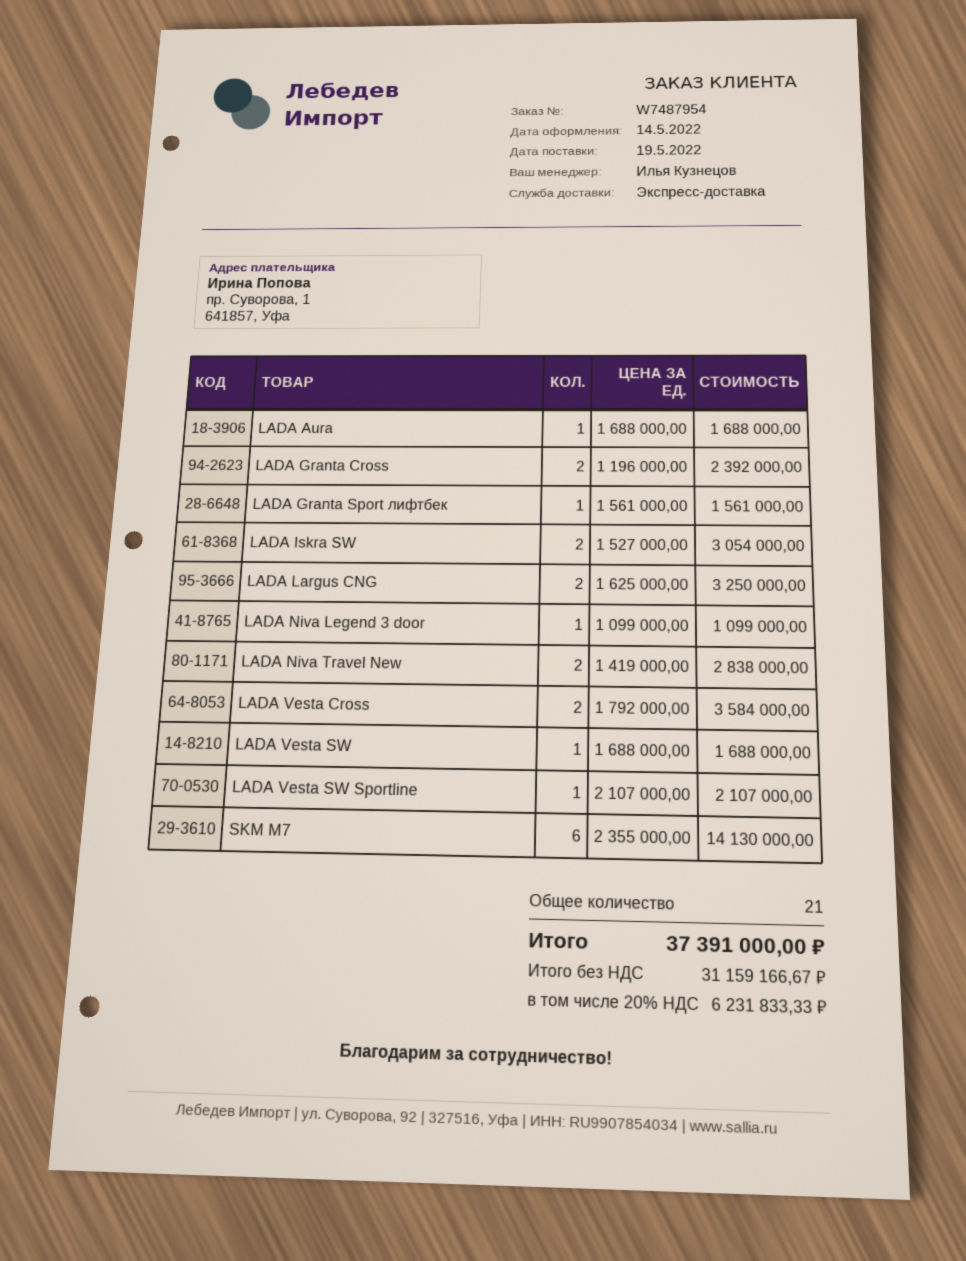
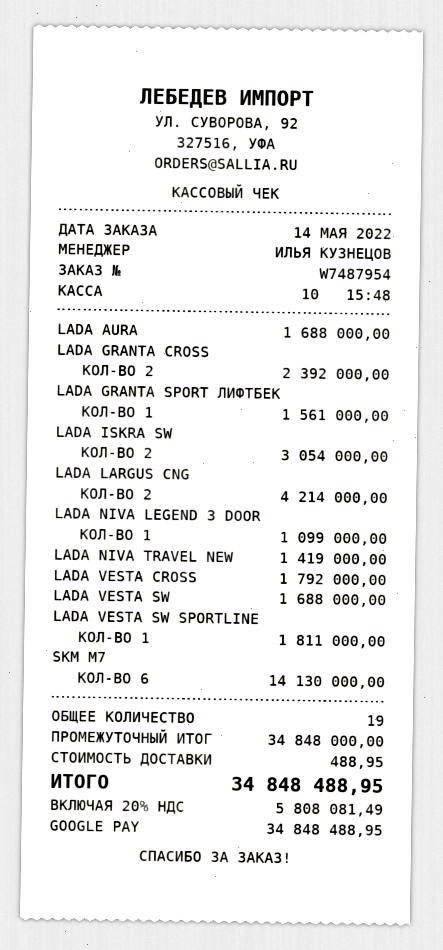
LADA Largus CNG: 2 for 3250000.00 -> 2 for 4214000.00
LADA Niva Travel New: 2 for 2838000.00 -> 1 for 1419000.00
LADA Vesta Cross: 2 for 3584000.00 -> 1 for 1792000.00
LADA Vesta SW Sportline: 1 for 2107000.00 -> 1 for 1811000.00
total quantity: 21 -> 19
shipping: none -> 488.95
tax: 20% = 6231833.33 -> 20% = 5808081.49
total: 37391000.00 -> 34848488.95

